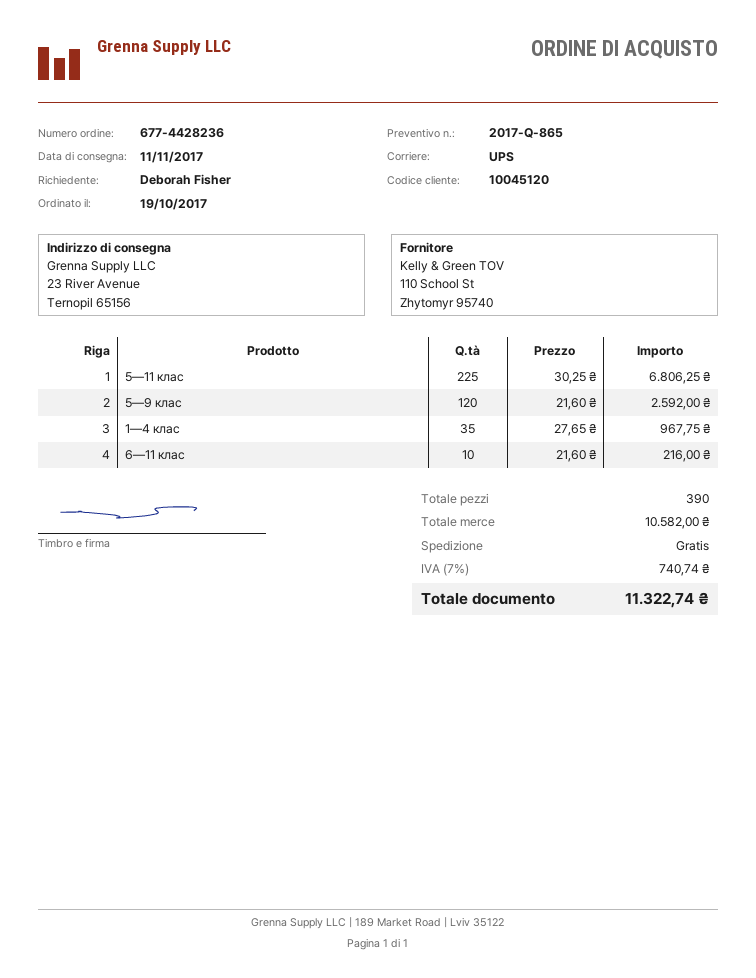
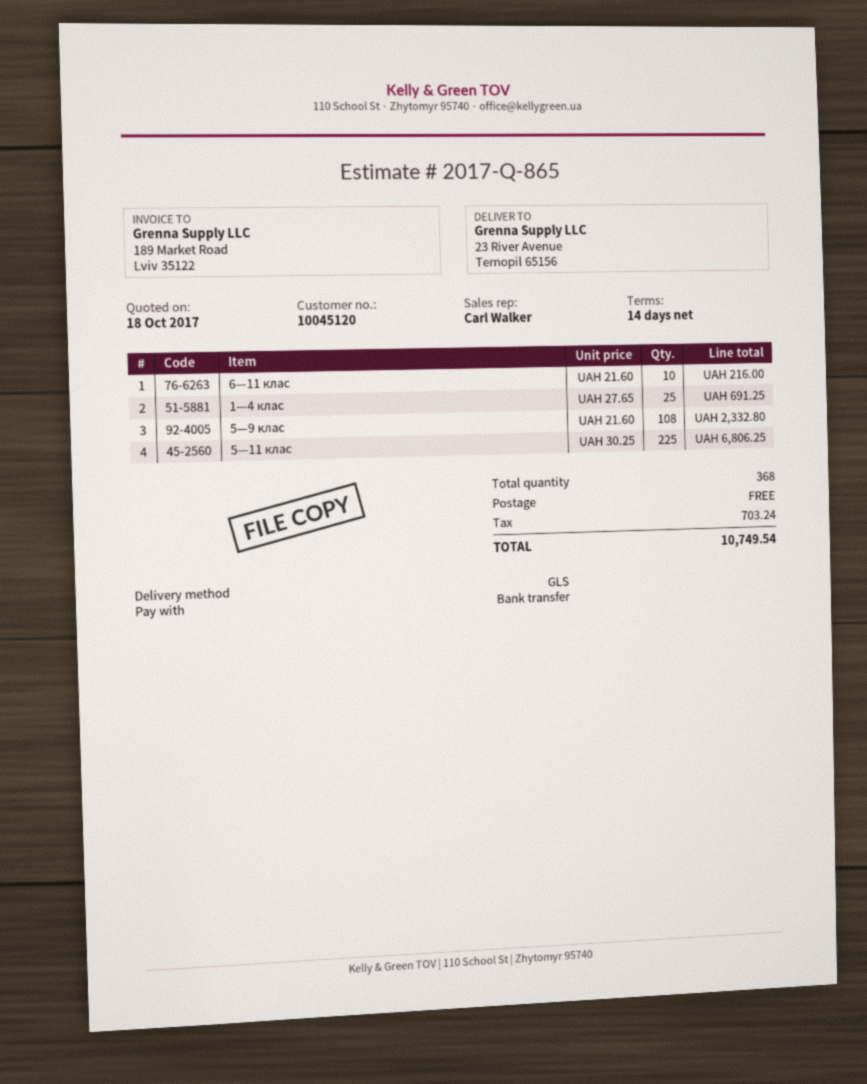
shipping method: UPS -> GLS
5—9 клас: 120 x 21.60 = 2592.00 -> 108 x 21.60 = 2332.80
1—4 клас: 35 x 27.65 = 967.75 -> 25 x 27.65 = 691.25
total quantity: 390 -> 368
tax: 740.74 -> 703.24
total: 11322.74 -> 10749.54

